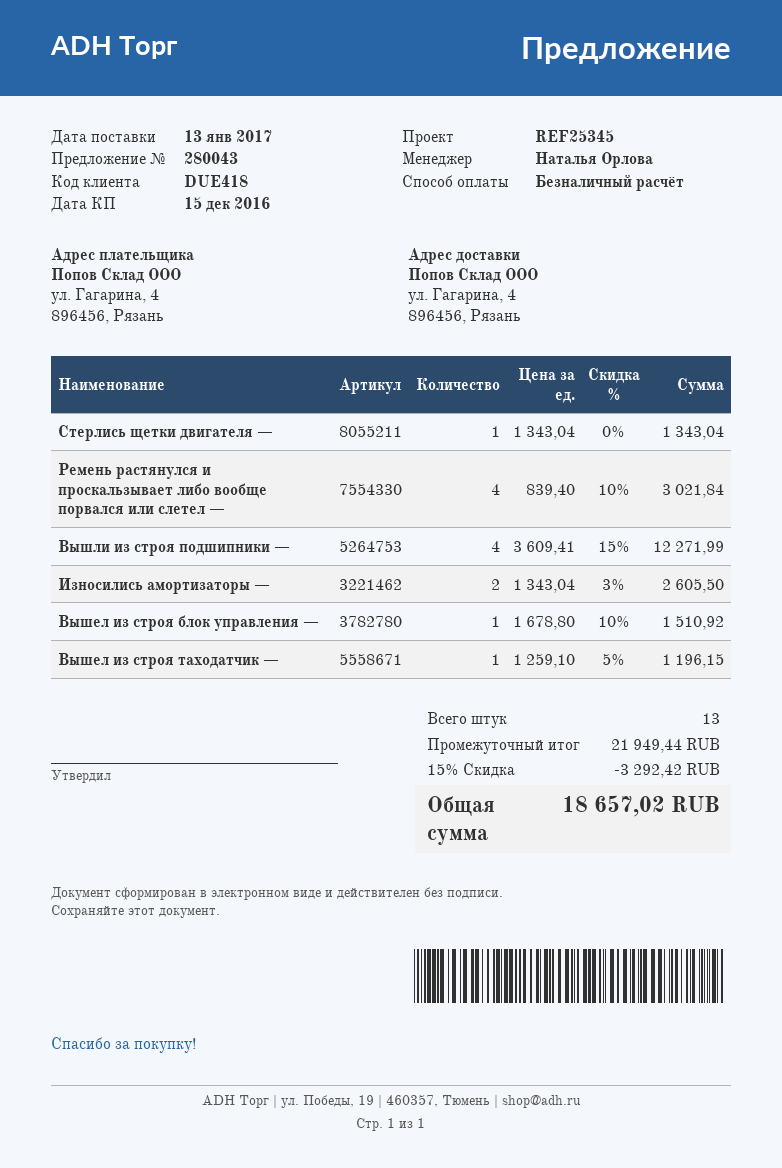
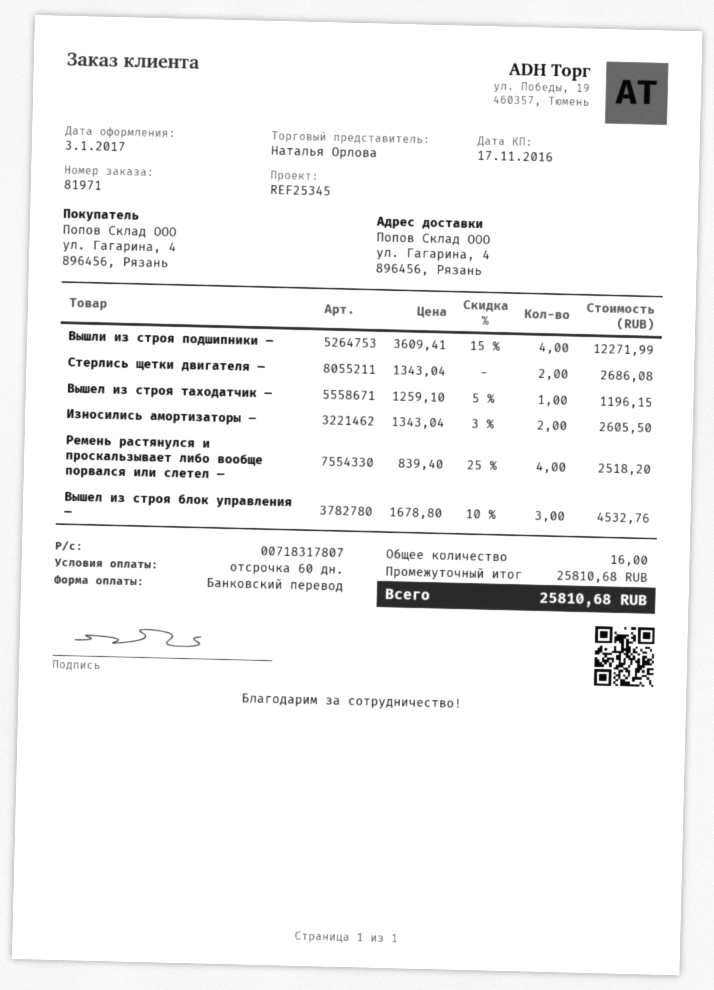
quote date: 2016-12-15 -> 2016-11-17
Стерлись щетки двигателя —: 1 x 1343.04 = 1343.04 -> 2 x 1343.04 = 2686.08
Ремень растянулся и проскальзывает либо вообще порвался или слетел —: 4 x 839.40 - 10% = 3021.84 -> 4 x 839.40 - 25% = 2518.20
Вышел из строя блок управления —: 1 x 1678.80 - 10% = 1510.92 -> 3 x 1678.80 - 10% = 4532.76
total quantity: 13 -> 16
subtotal: 21949.44 -> 25810.68
discount: 15% = 3292.42 -> none
total: 18657.02 -> 25810.68

